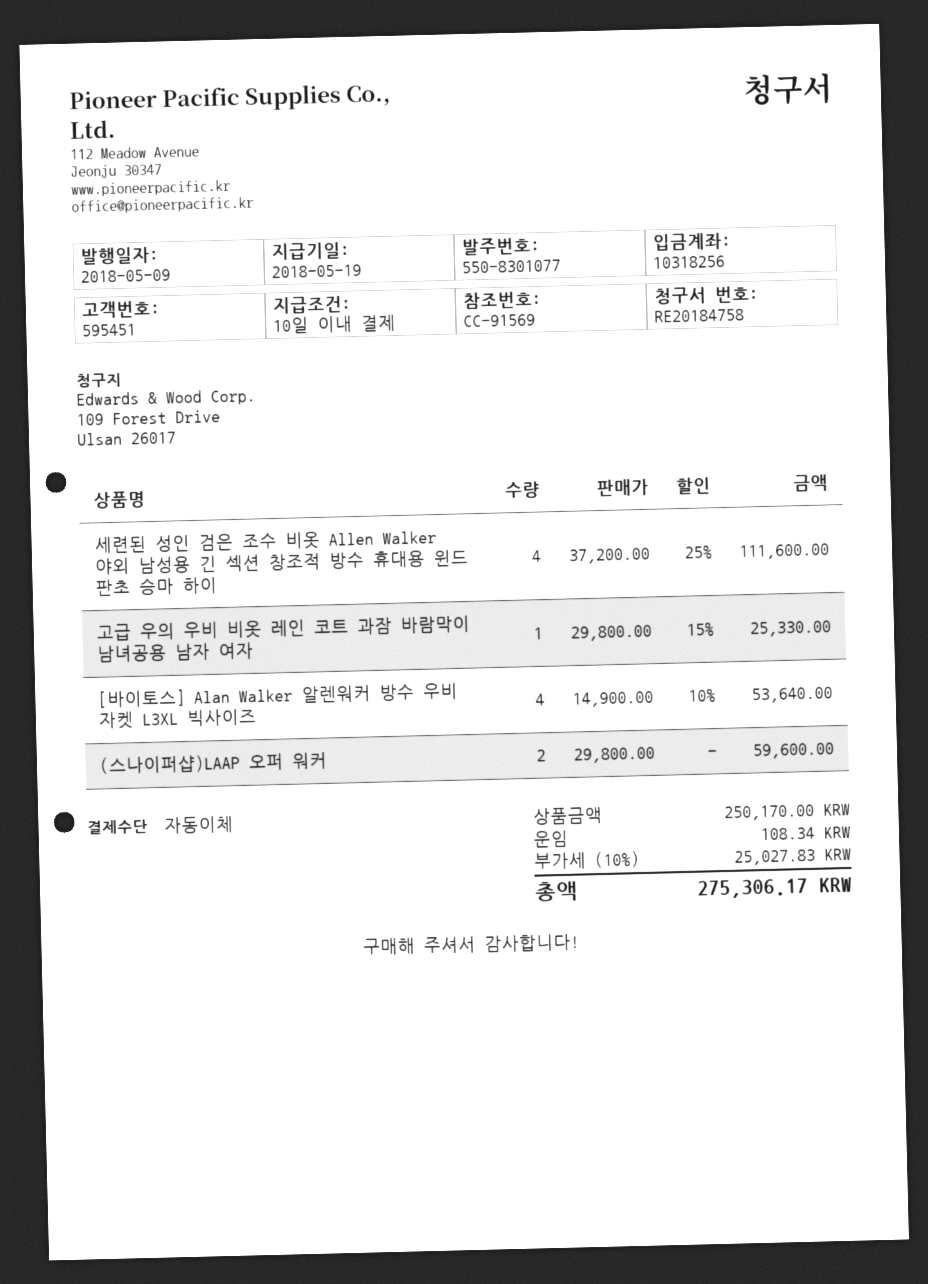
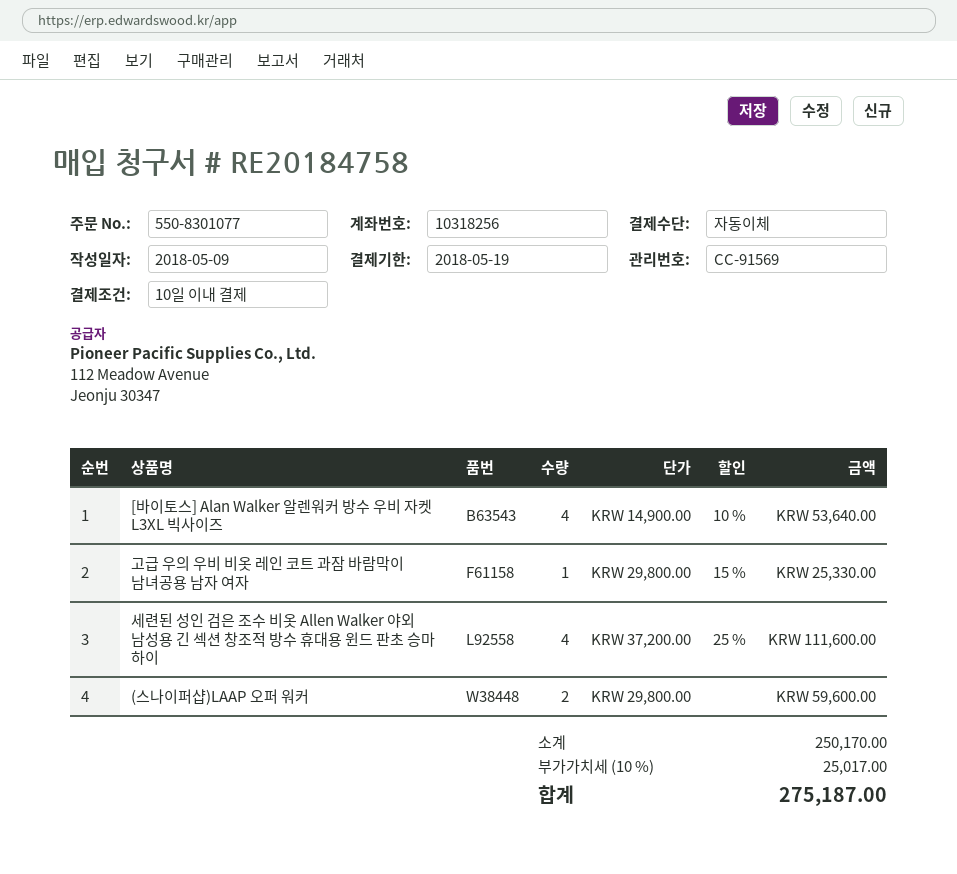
shipping: 108.34 -> none
tax: 10% = 25027.83 -> 10% = 25017.00
total: 275306.17 -> 275187.00

